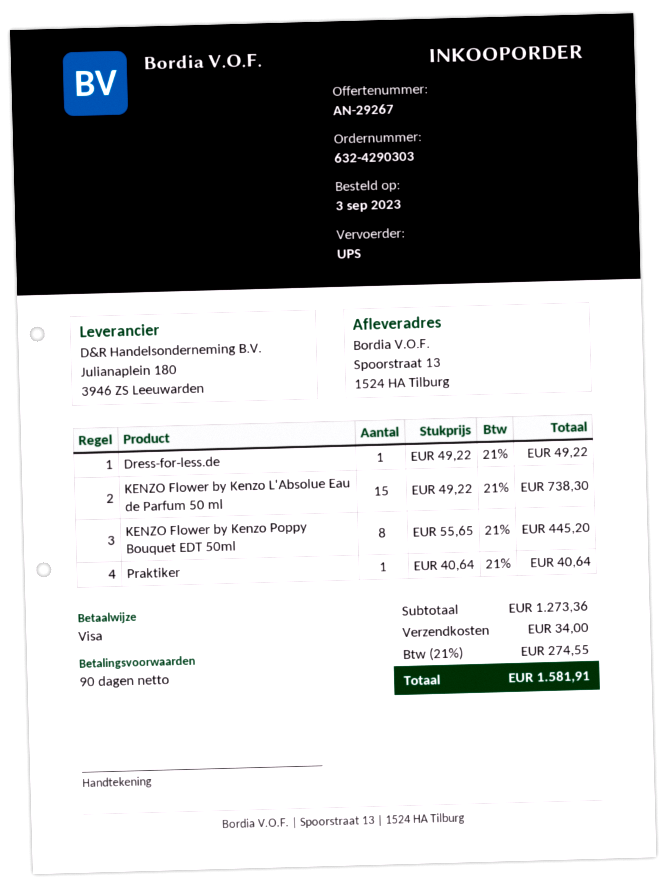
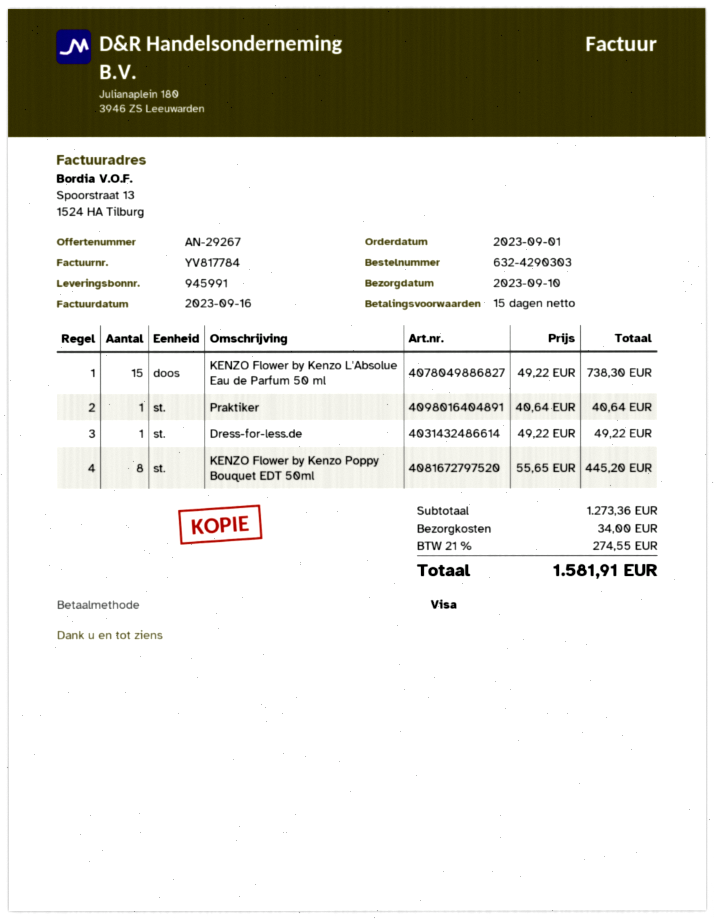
order date: 2023-09-03 -> 2023-09-01
payment terms: 90 days -> 15 days

